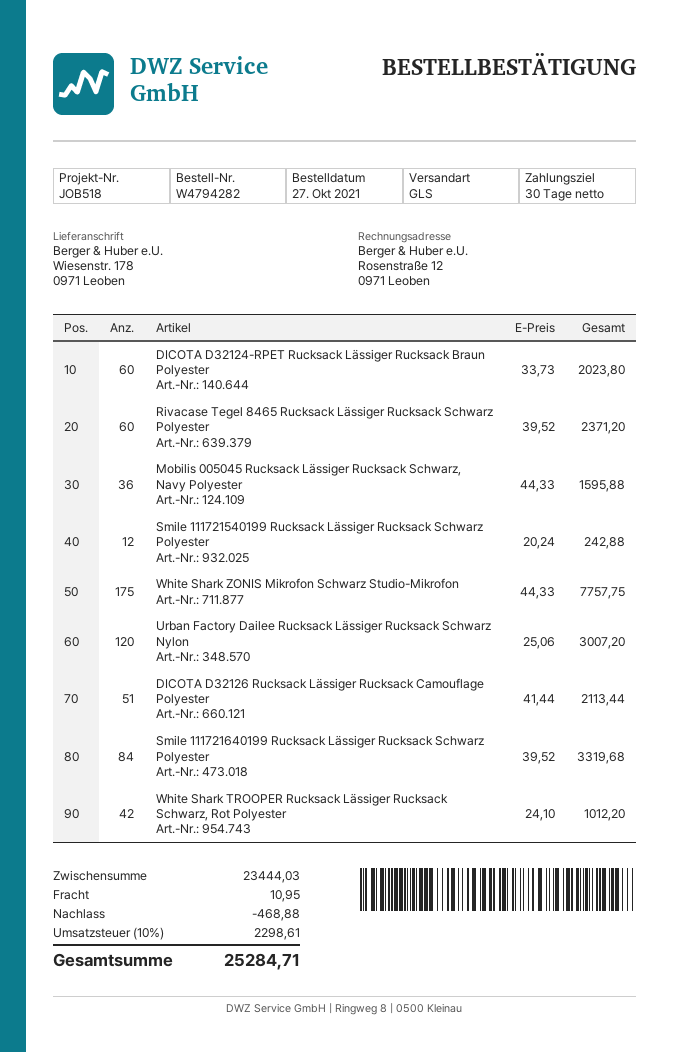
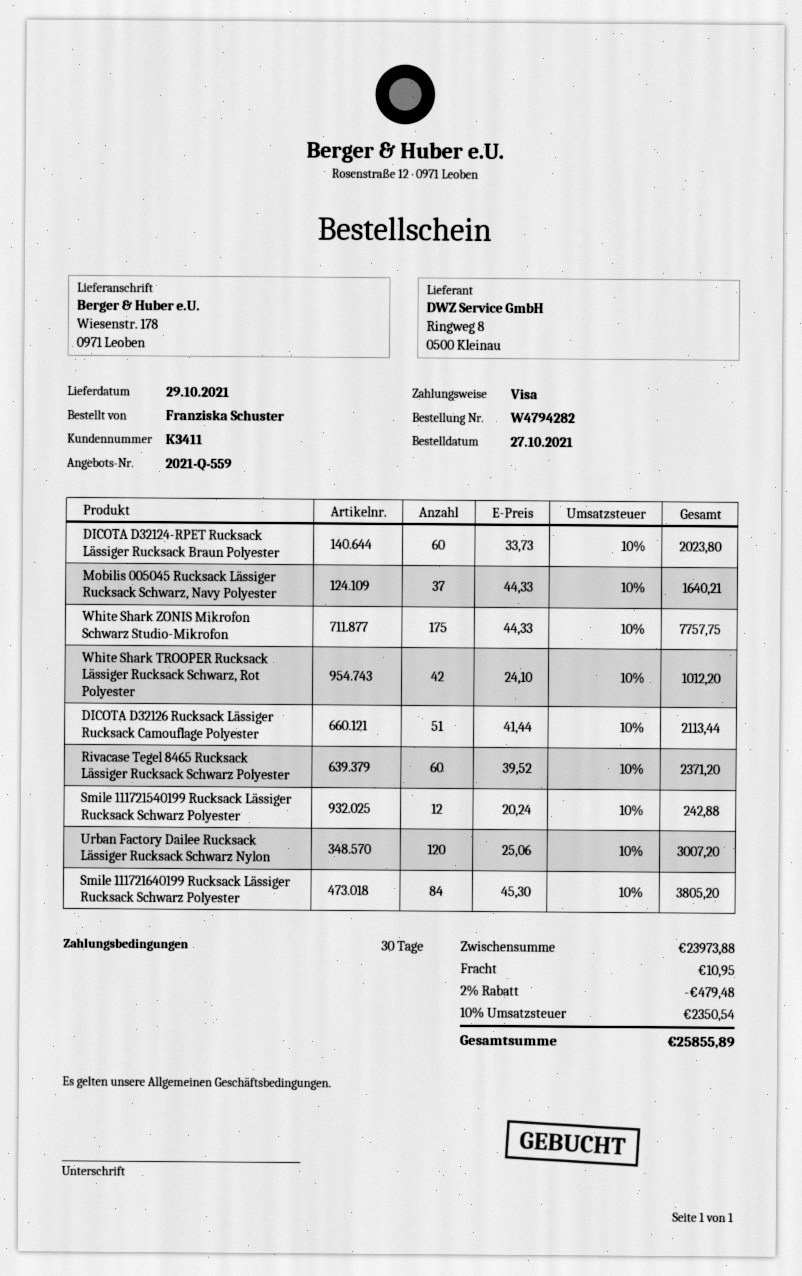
Mobilis 005045 Rucksack Lässiger Rucksack Schwarz, Navy Polyester: 36 x 44.33 = 1595.88 -> 37 x 44.33 = 1640.21
Smile 111721640199 Rucksack Lässiger Rucksack Schwarz Polyester: 84 x 39.52 = 3319.68 -> 84 x 45.30 = 3805.20
subtotal: 23444.03 -> 23973.88
discount: 468.88 -> 479.48
tax: 10% = 2298.61 -> 10% = 2350.54
total: 25284.71 -> 25855.89

